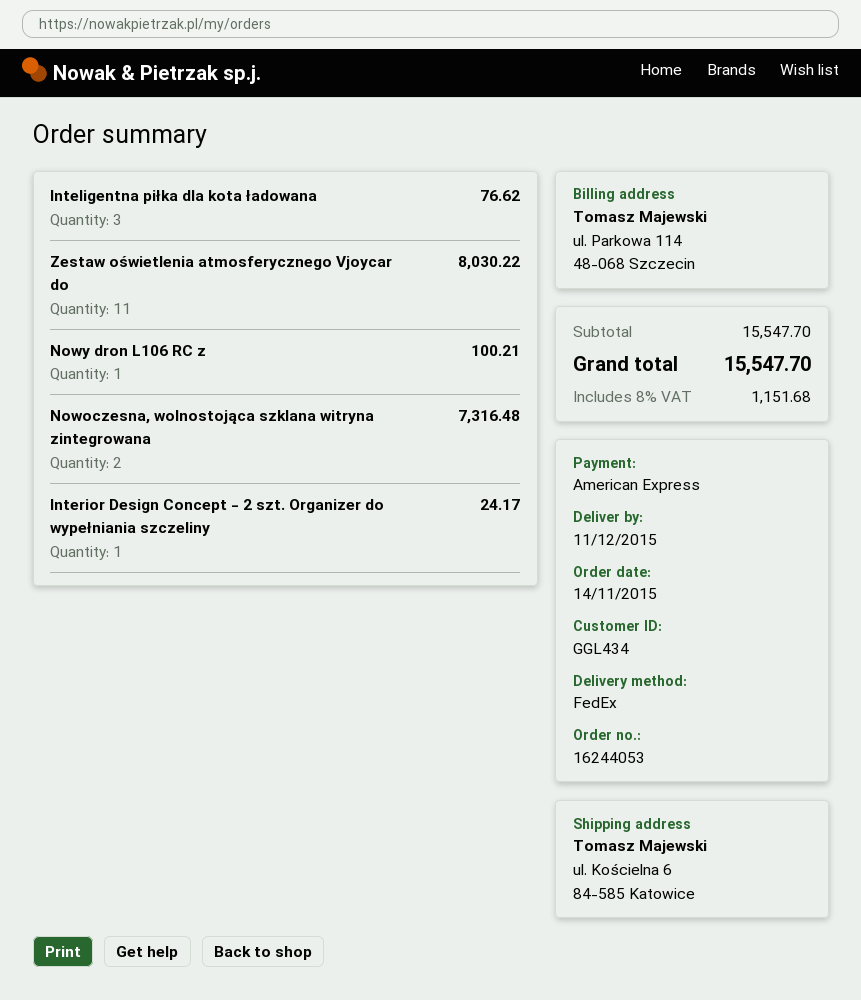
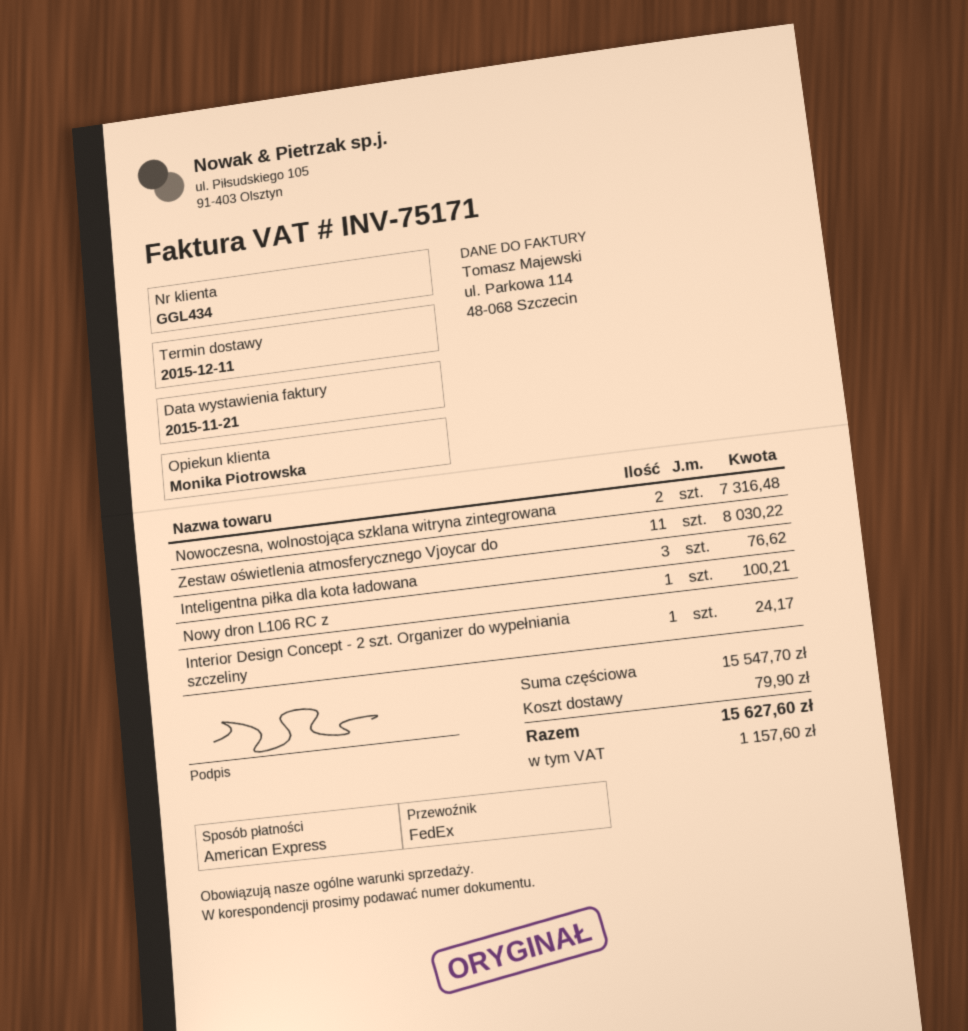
shipping: none -> 79.90
tax: 1151.68 -> 1157.60
total: 15547.70 -> 15627.60

